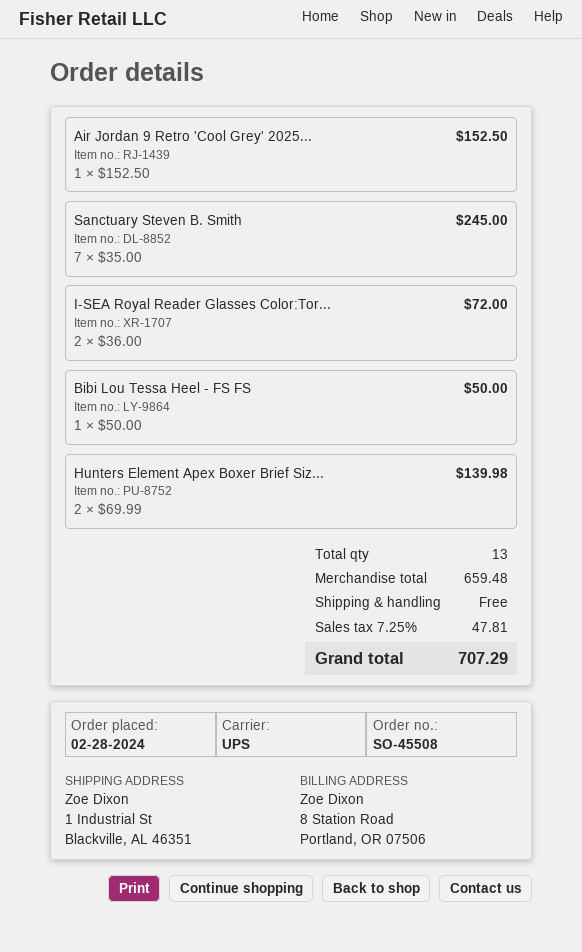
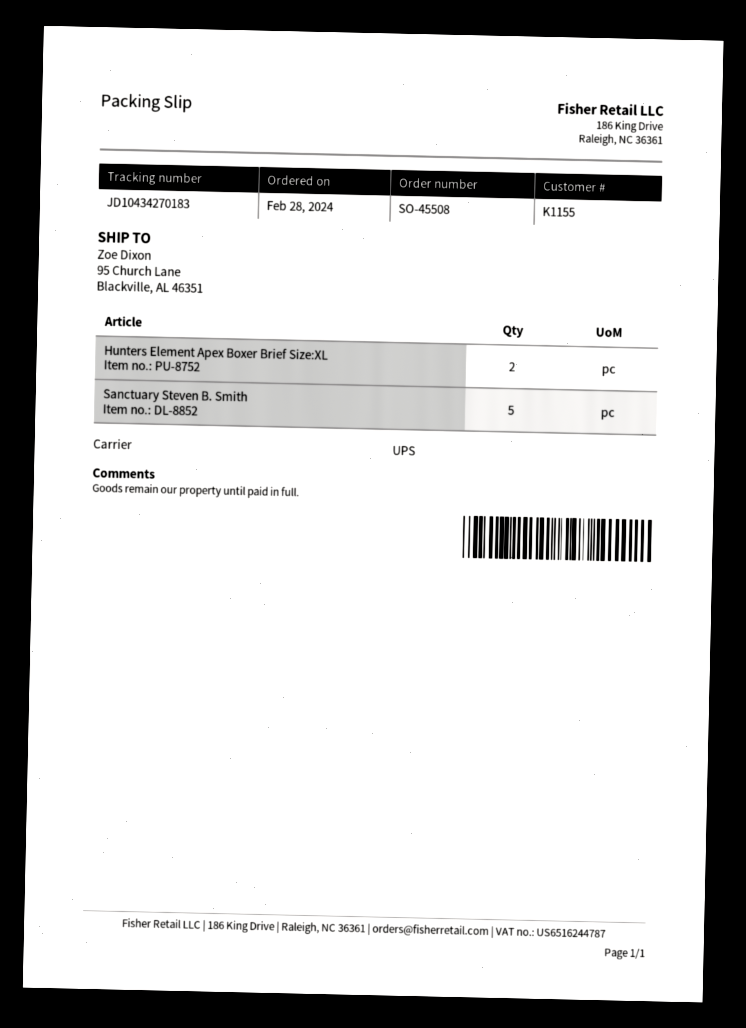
ship to: 1 Industrial St, Blackville, AL 46351 -> 95 Church Lane, Blackville, AL 46351
Air Jordan 9 Retro 'Cool Grey' 2025...: 1 -> none
Sanctuary Steven B. Smith: 7 -> 5
I-SEA Royal Reader Glasses Color:Tor...: 2 -> none
Bibi Lou Tessa Heel - FS FS: 1 -> none

